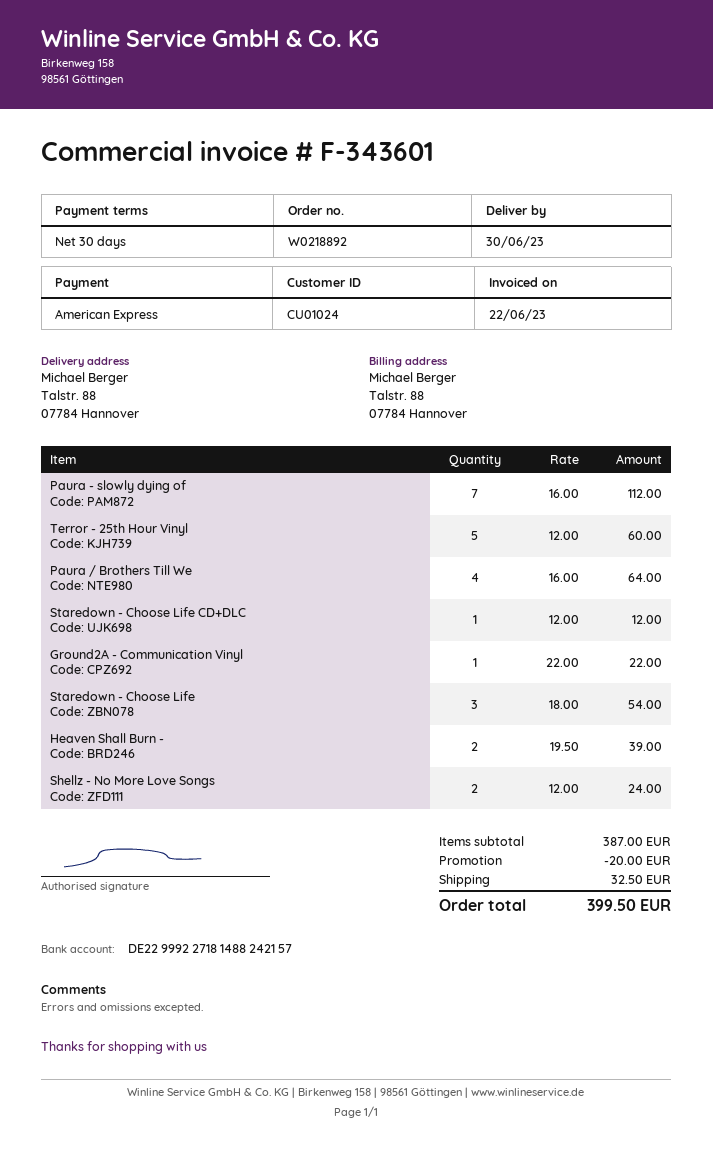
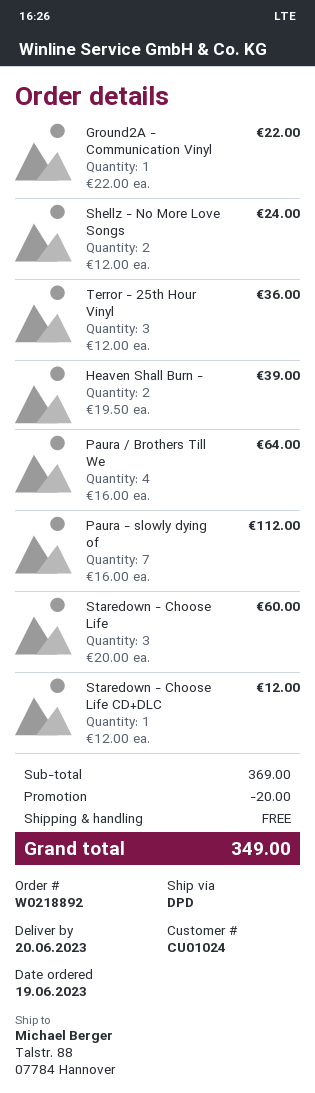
delivery date: 2023-06-30 -> 2023-06-20
Terror - 25th Hour Vinyl: 5 x 12.00 = 60.00 -> 3 x 12.00 = 36.00
Staredown - Choose Life: 3 x 18.00 = 54.00 -> 3 x 20.00 = 60.00
subtotal: 387.00 -> 369.00
shipping: 32.50 -> 0.00
total: 399.50 -> 349.00

